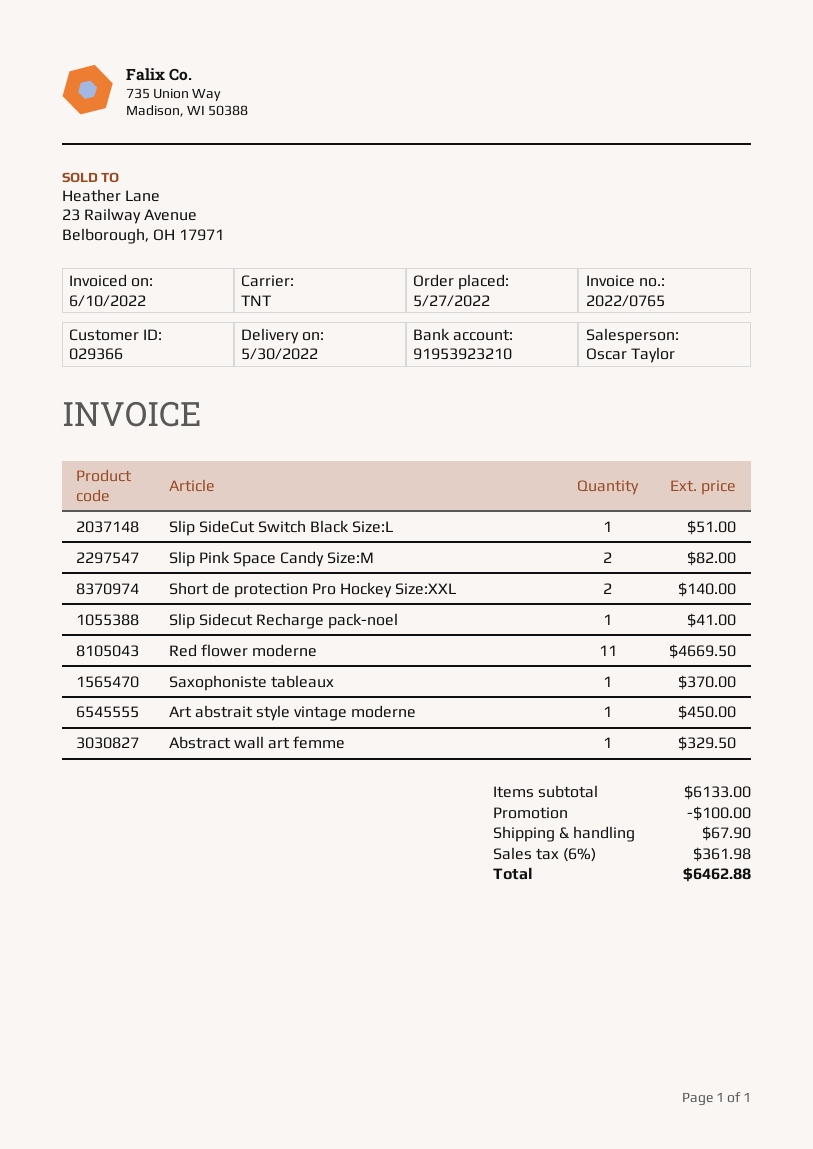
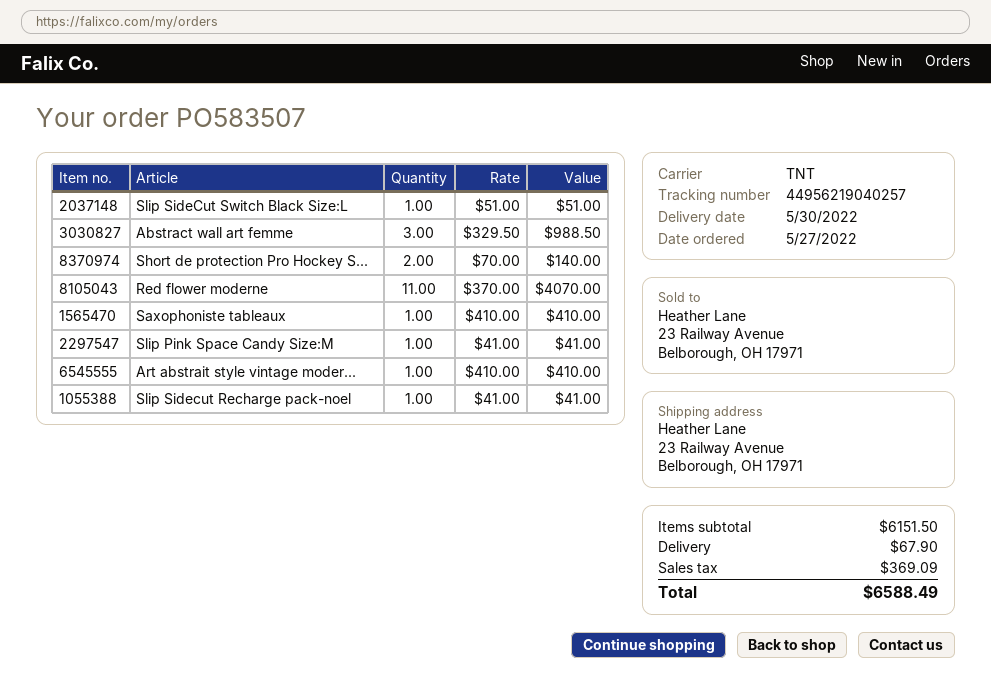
Slip Pink Space Candy Size:M: 2 for 82.00 -> 1 for 41.00
Red flower moderne: 11 for 4669.50 -> 11 for 4070.00
Saxophoniste tableaux: 1 for 370.00 -> 1 for 410.00
Art abstrait style vintage moderne: 1 for 450.00 -> 1 for 410.00
Abstract wall art femme: 1 for 329.50 -> 3 for 988.50
subtotal: 6133.00 -> 6151.50
discount: 100.00 -> none
tax: 361.98 -> 369.09
total: 6462.88 -> 6588.49

